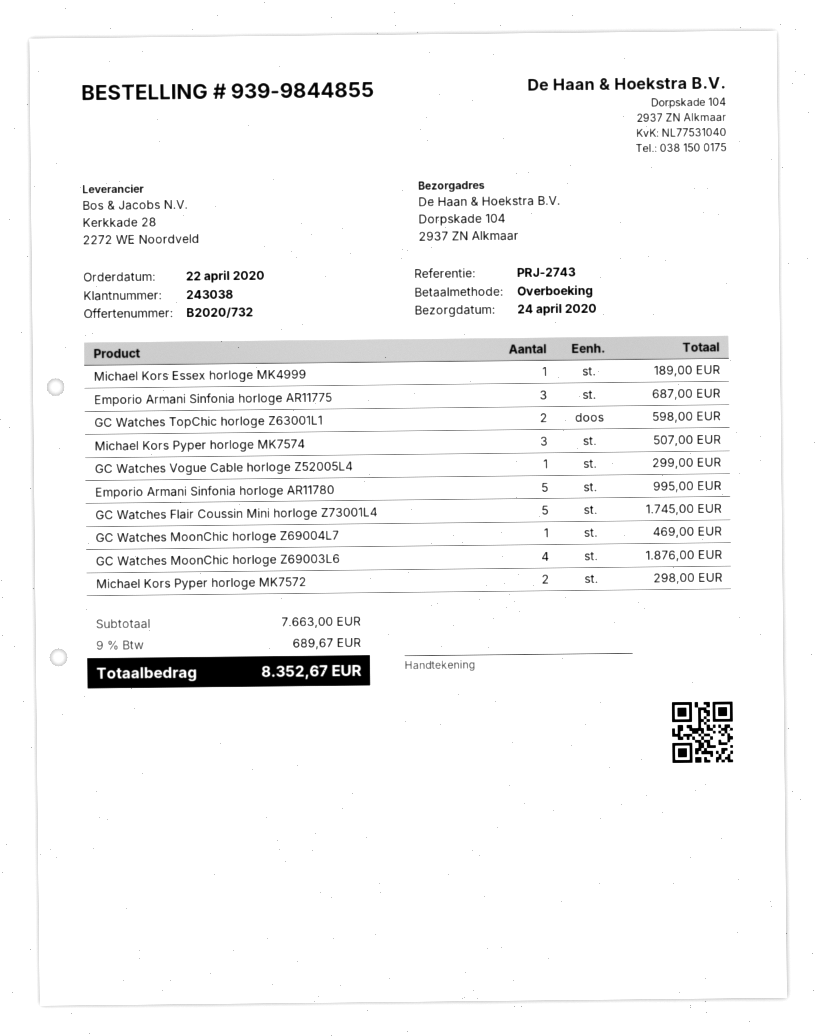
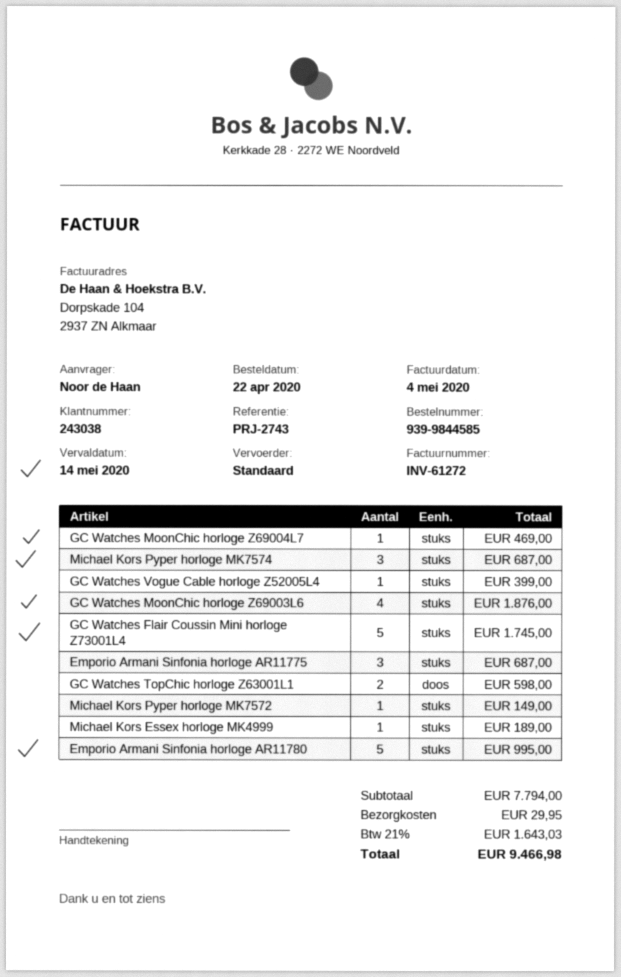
order number: 939-9844855 -> 939-9844585
Michael Kors Pyper horloge MK7574: 3 for 507.00 -> 3 for 687.00
GC Watches Vogue Cable horloge Z52005L4: 1 for 299.00 -> 1 for 399.00
Michael Kors Pyper horloge MK7572: 2 for 298.00 -> 1 for 149.00
subtotal: 7663.00 -> 7794.00
shipping: none -> 29.95
tax: 9% = 689.67 -> 21% = 1643.03
total: 8352.67 -> 9466.98

